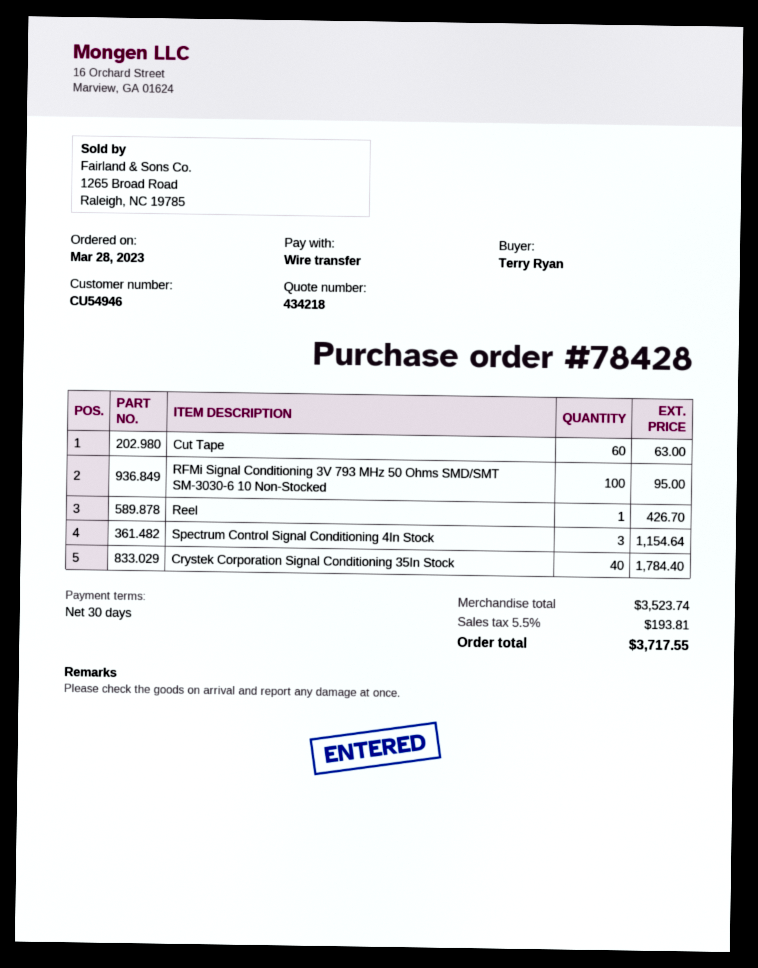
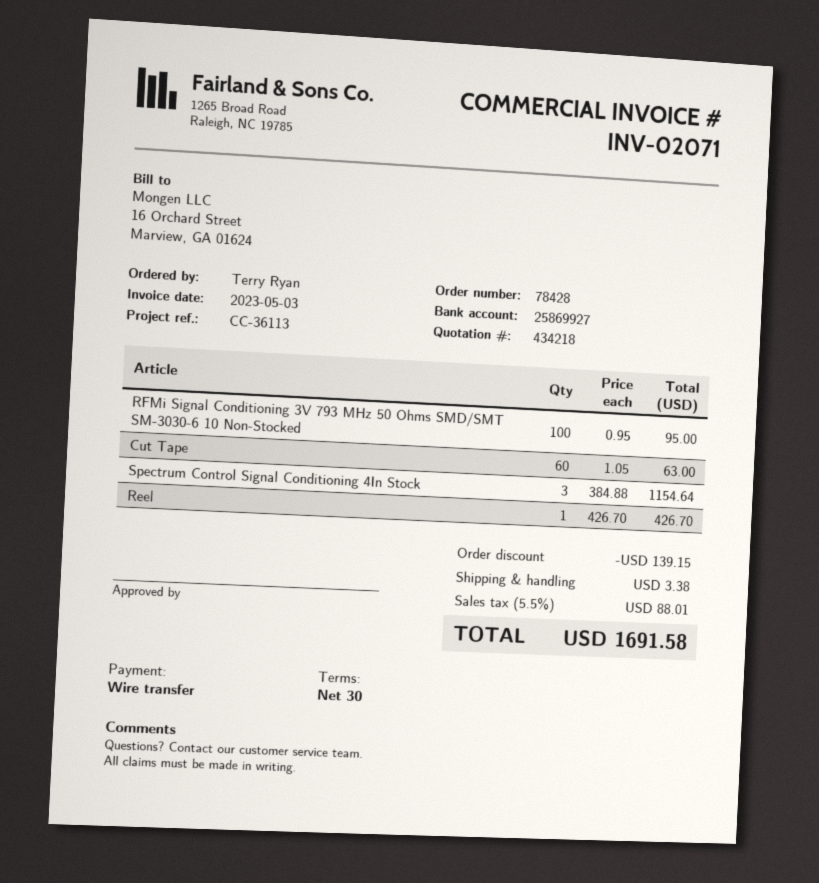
Crystek Corporation Signal Conditioning 35In Stock: 40 for 1784.40 -> none
discount: none -> 139.15
shipping: none -> 3.38
tax: 5.5% = 193.81 -> 5.5% = 88.01
total: 3717.55 -> 1691.58

